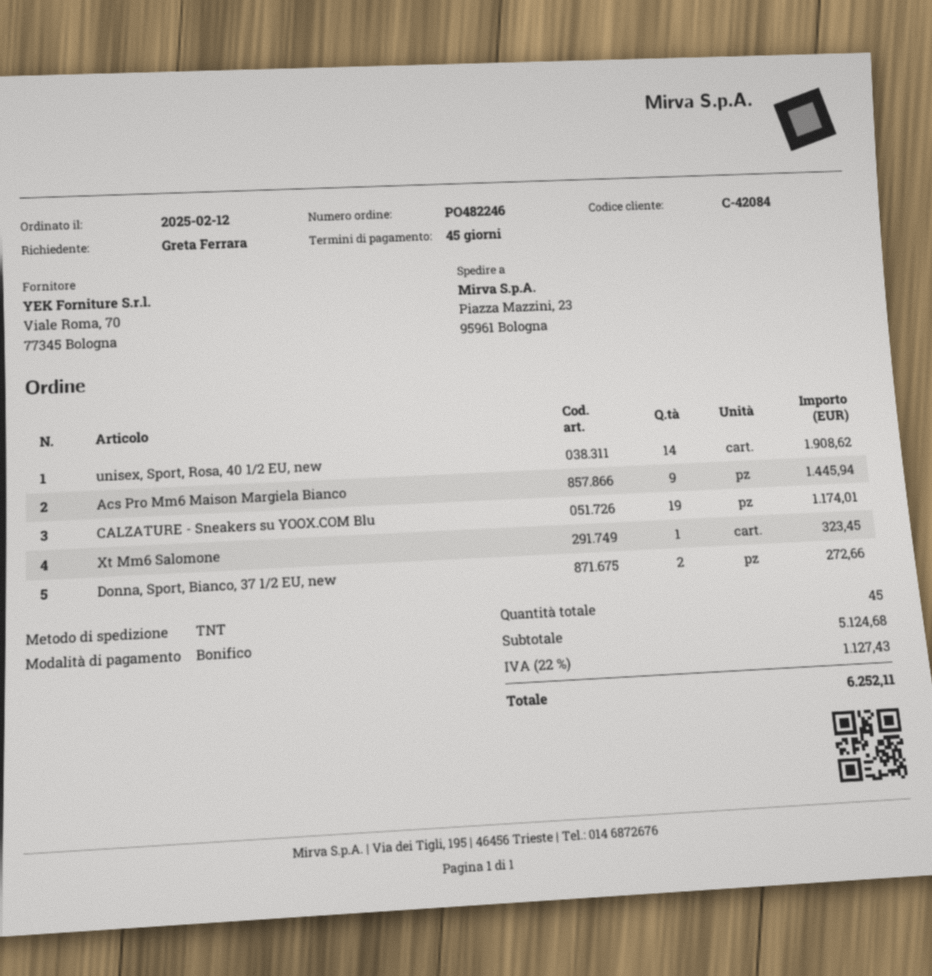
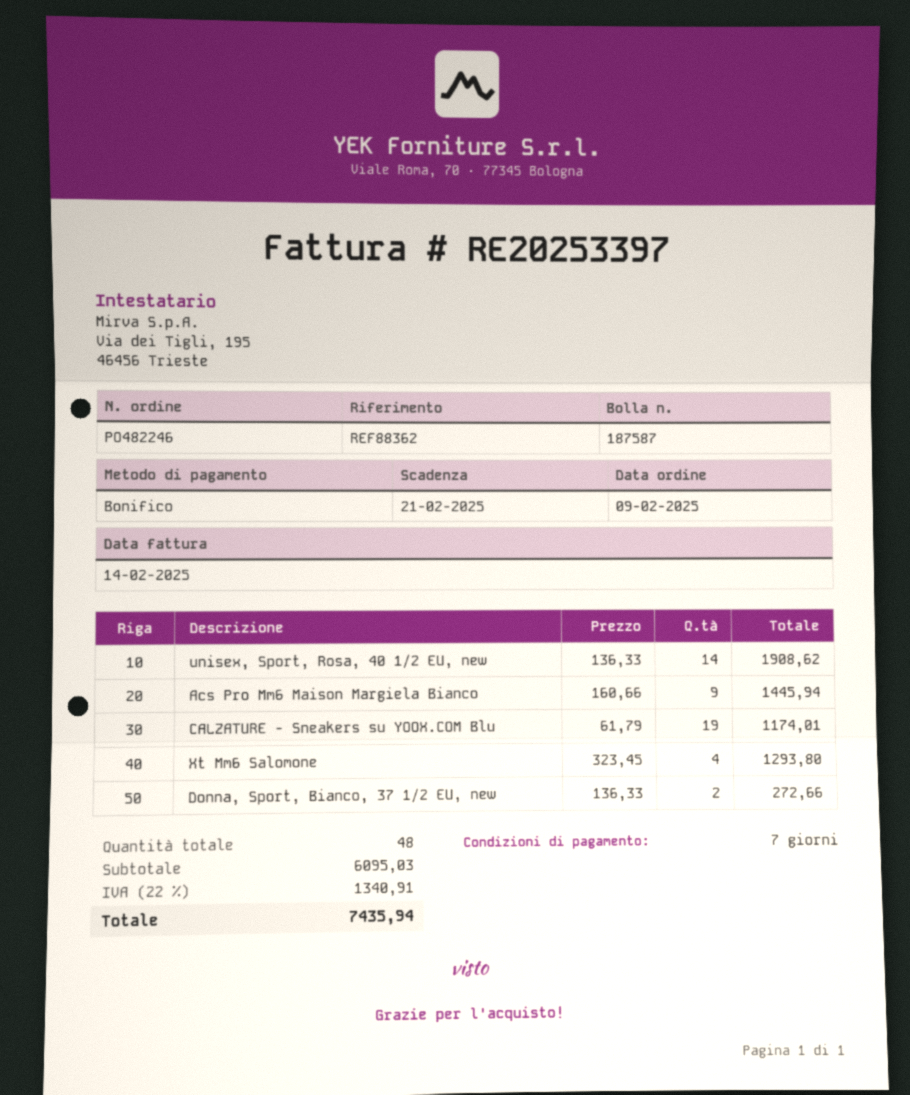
order date: 2025-02-12 -> 2025-02-09
payment terms: 45 days -> 7 days
Xt Mm6 Salomone: 1 for 323.45 -> 4 for 1293.80
total quantity: 45 -> 48
subtotal: 5124.68 -> 6095.03
tax: 22% = 1127.43 -> 22% = 1340.91
total: 6252.11 -> 7435.94

